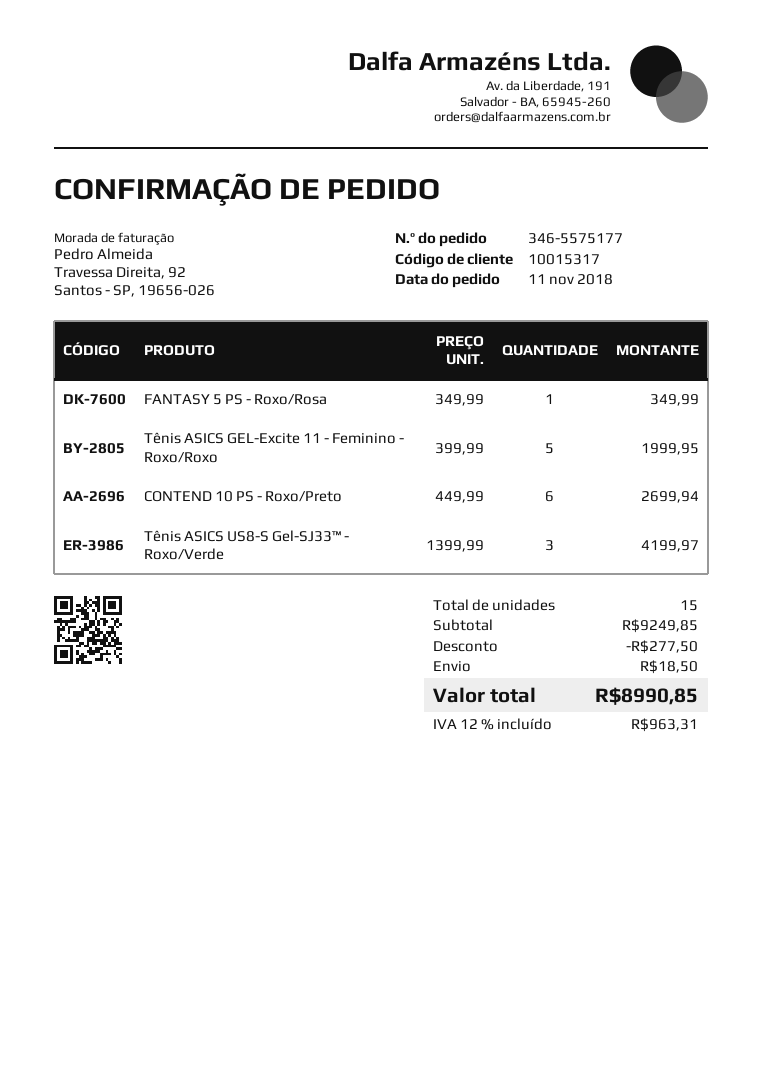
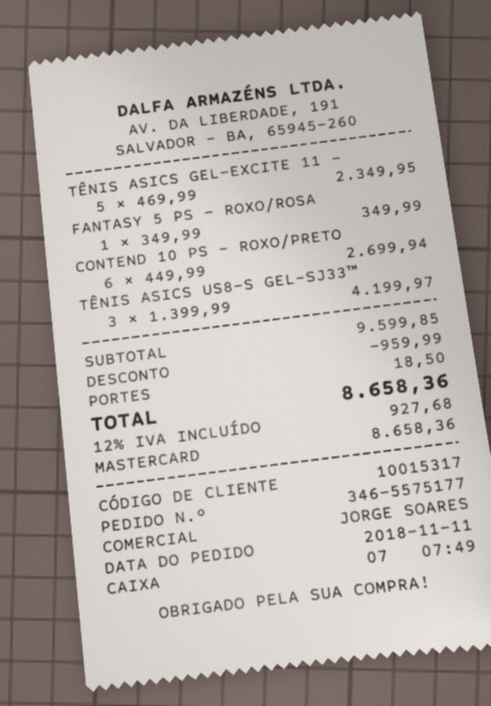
Tênis ASICS GEL-Excite 11 - Feminino - Roxo/Roxo: 5 x 399.99 = 1999.95 -> 5 x 469.99 = 2349.95
subtotal: 9249.85 -> 9599.85
discount: 277.50 -> 959.99
tax: 12% = 963.31 -> 12% = 927.68
total: 8990.85 -> 8658.36

